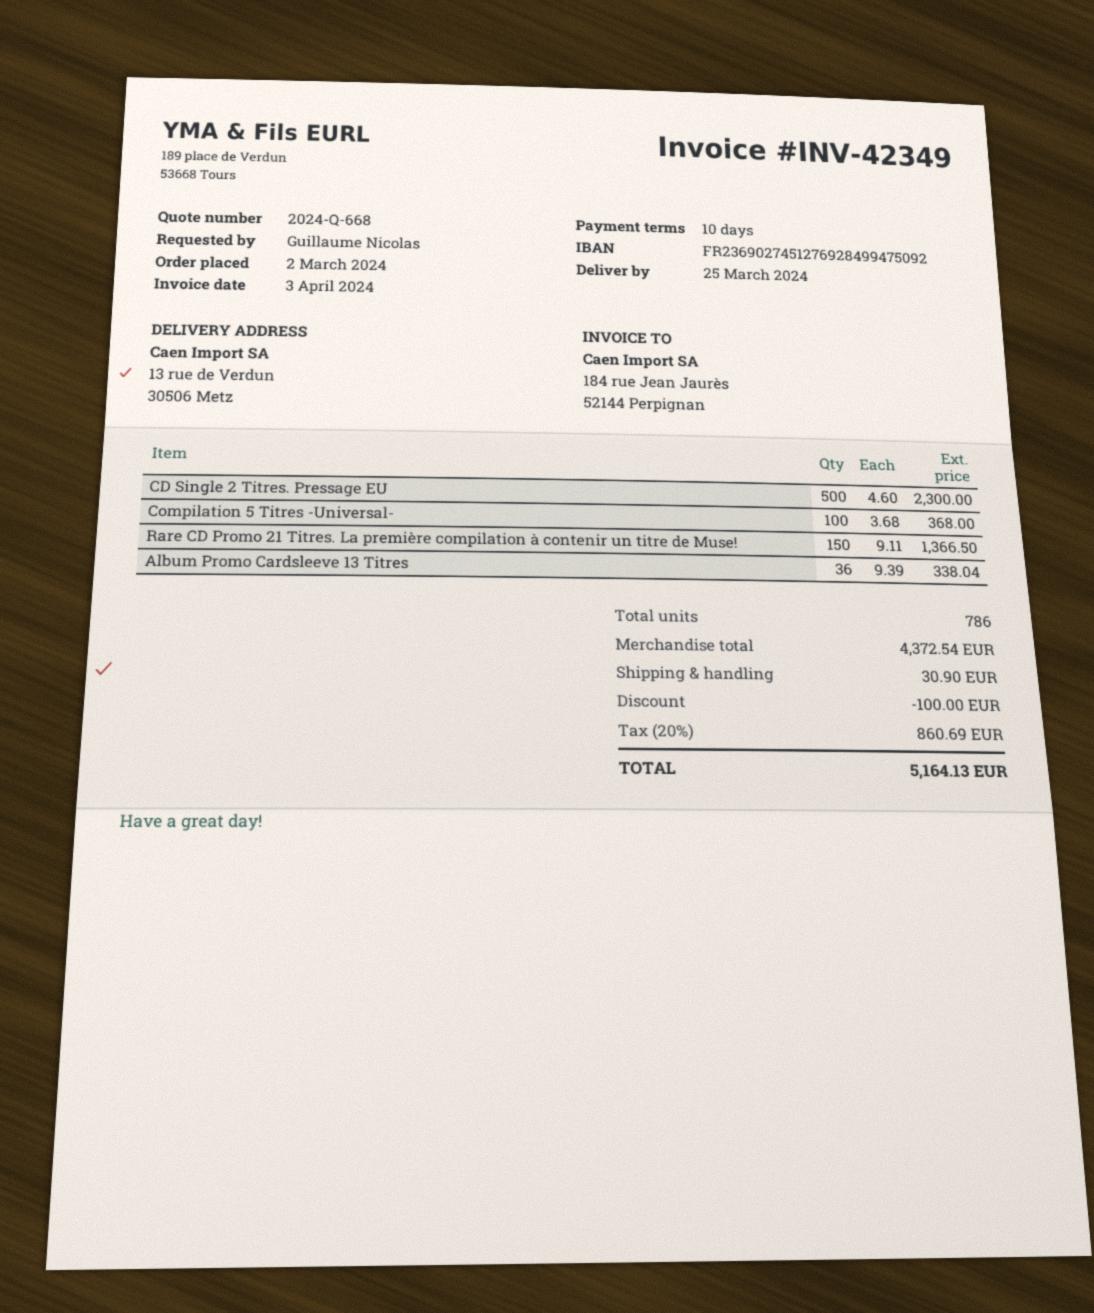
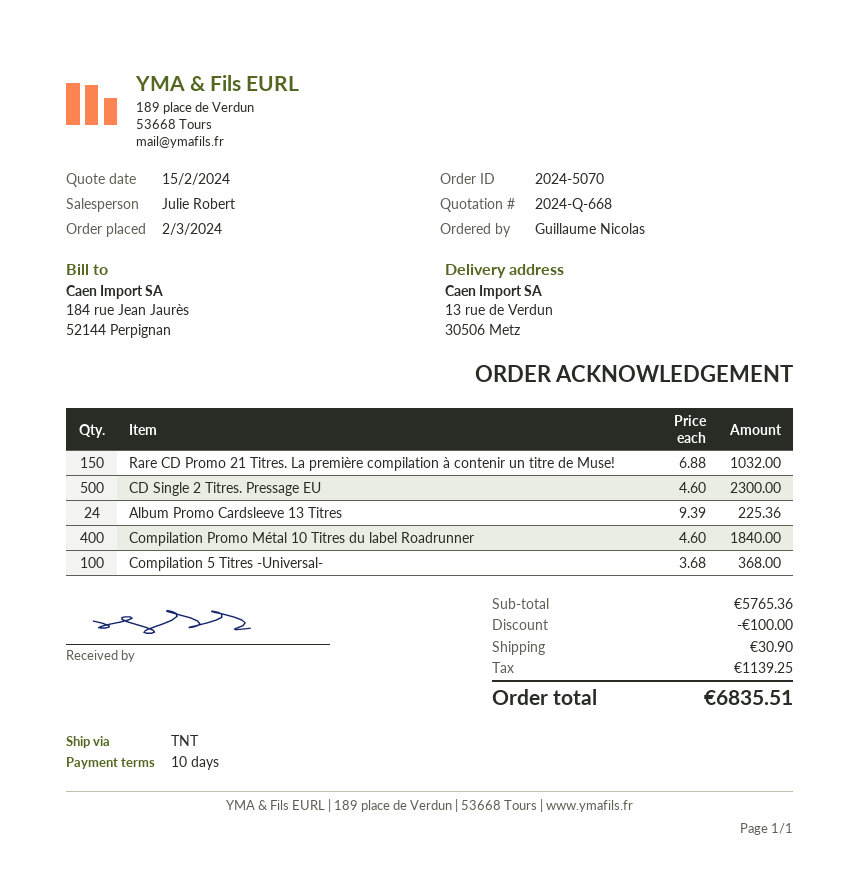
Rare CD Promo 21 Titres. La première compilation à contenir un titre de Muse!: 150 x 9.11 = 1366.50 -> 150 x 6.88 = 1032.00
Album Promo Cardsleeve 13 Titres: 36 x 9.39 = 338.04 -> 24 x 9.39 = 225.36
Compilation Promo Métal 10 Titres du label Roadrunner: none -> 400 x 4.60 = 1840.00
subtotal: 4372.54 -> 5765.36
tax: 860.69 -> 1139.25
total: 5164.13 -> 6835.51

